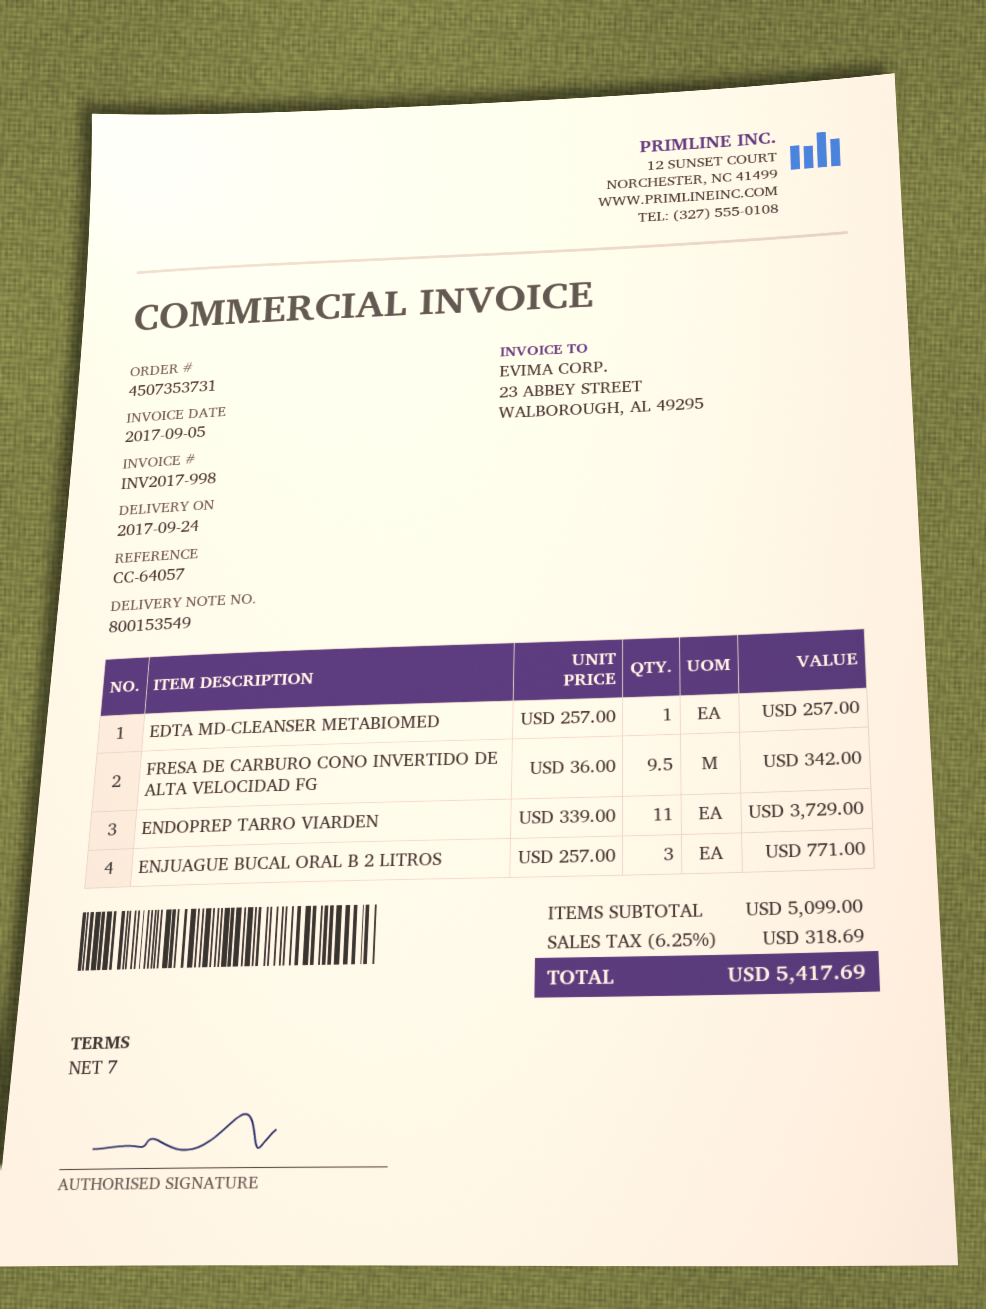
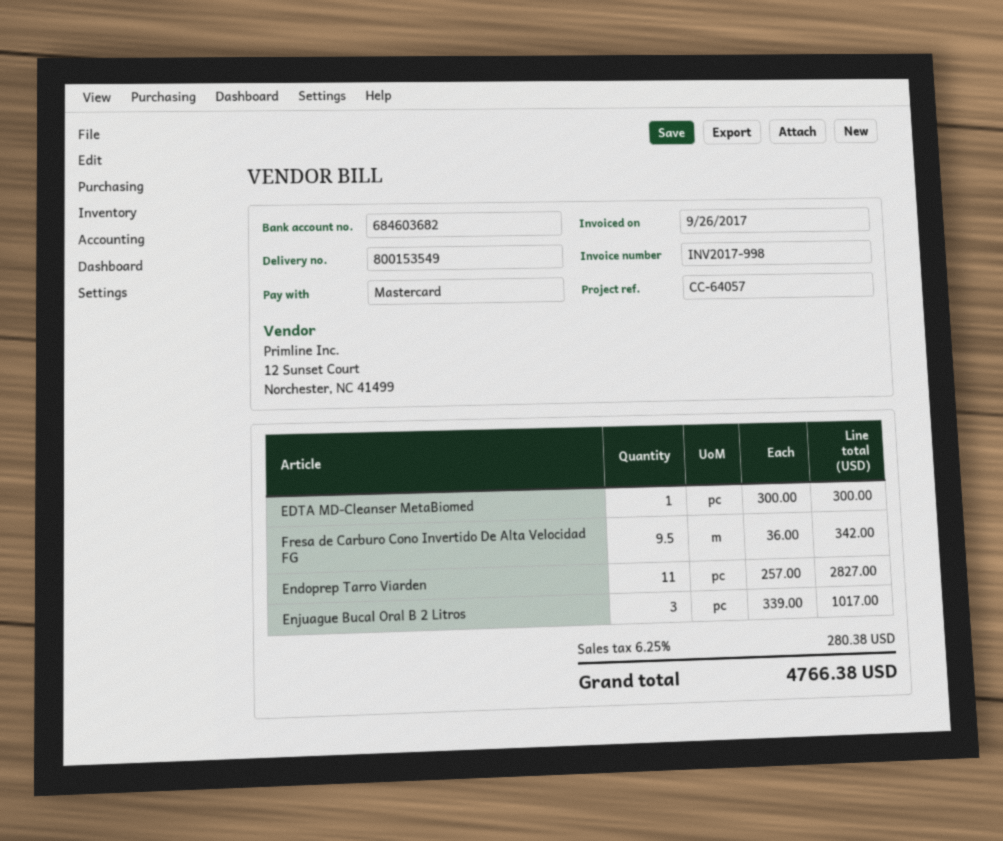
invoice date: 2017-09-05 -> 2017-09-26
EDTA MD-CLEANSER METABIOMED: 1 x 257.00 = 257.00 -> 1 x 300.00 = 300.00
ENDOPREP TARRO VIARDEN: 11 x 339.00 = 3729.00 -> 11 x 257.00 = 2827.00
ENJUAGUE BUCAL ORAL B 2 LITROS: 3 x 257.00 = 771.00 -> 3 x 339.00 = 1017.00
tax: 6.25% = 318.69 -> 6.25% = 280.38
total: 5417.69 -> 4766.38

